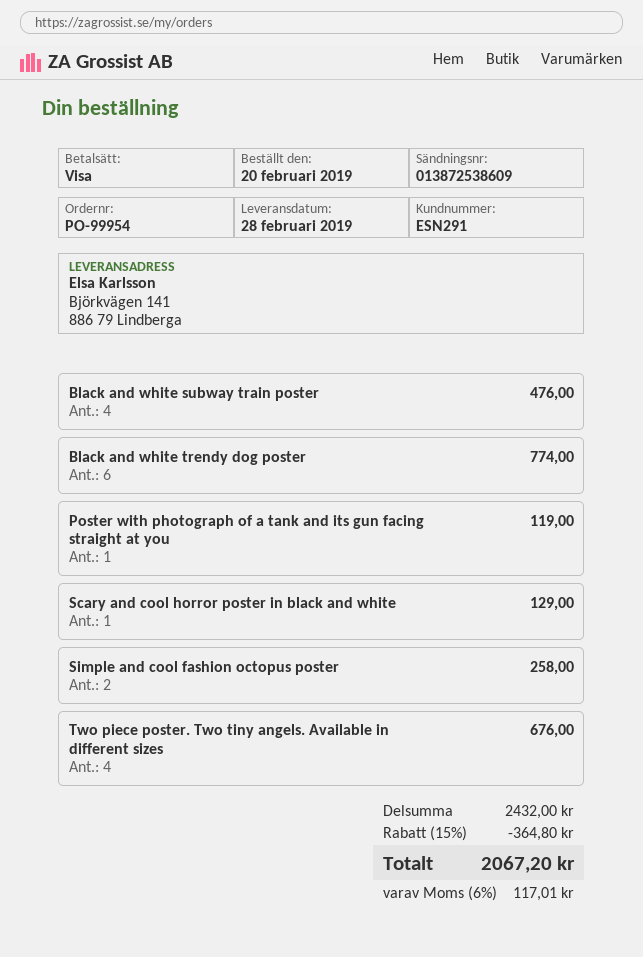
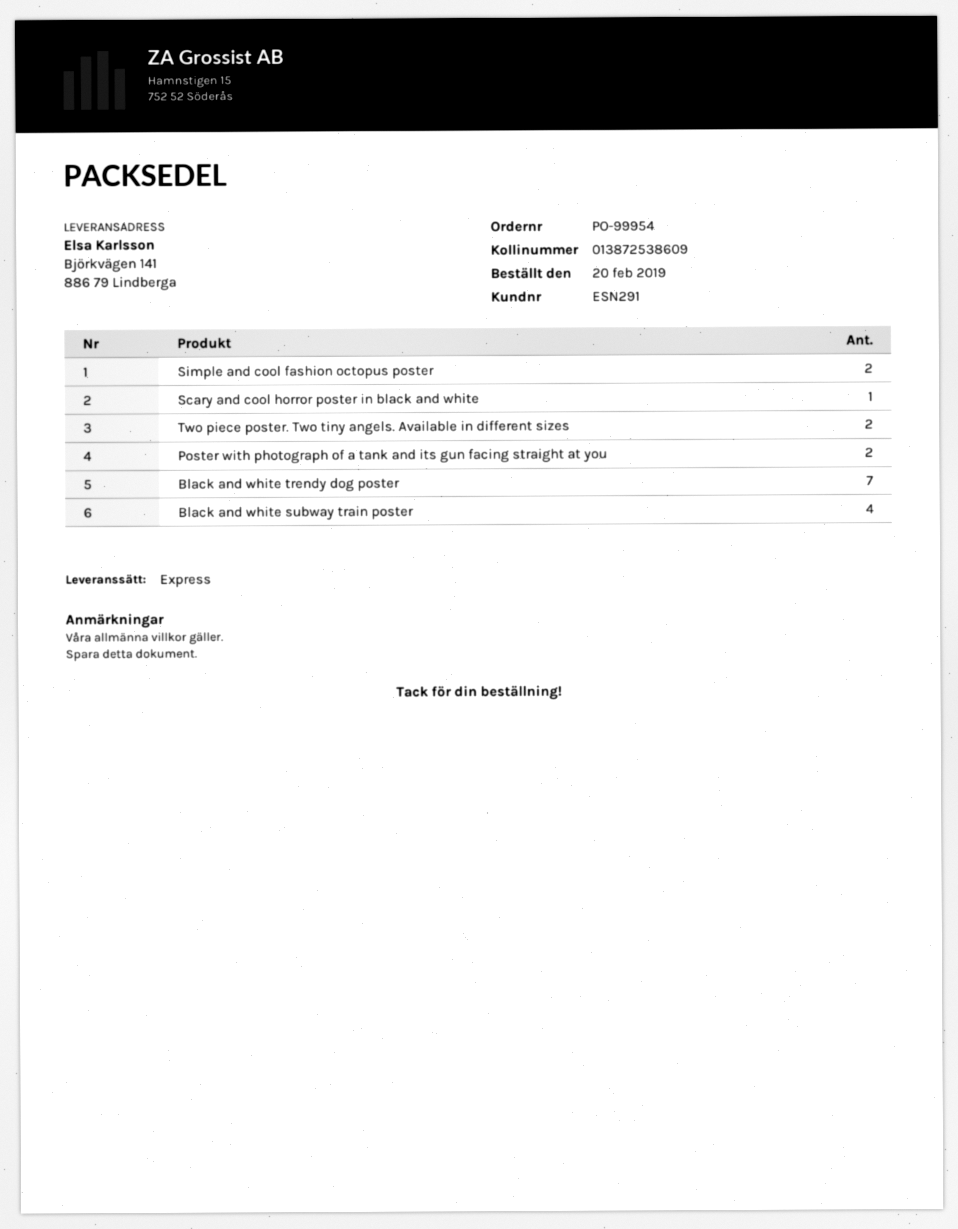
Black and white trendy dog poster: 6 -> 7
Poster with photograph of a tank and its gun facing straight at you: 1 -> 2
Two piece poster. Two tiny angels. Available in different sizes: 4 -> 2

